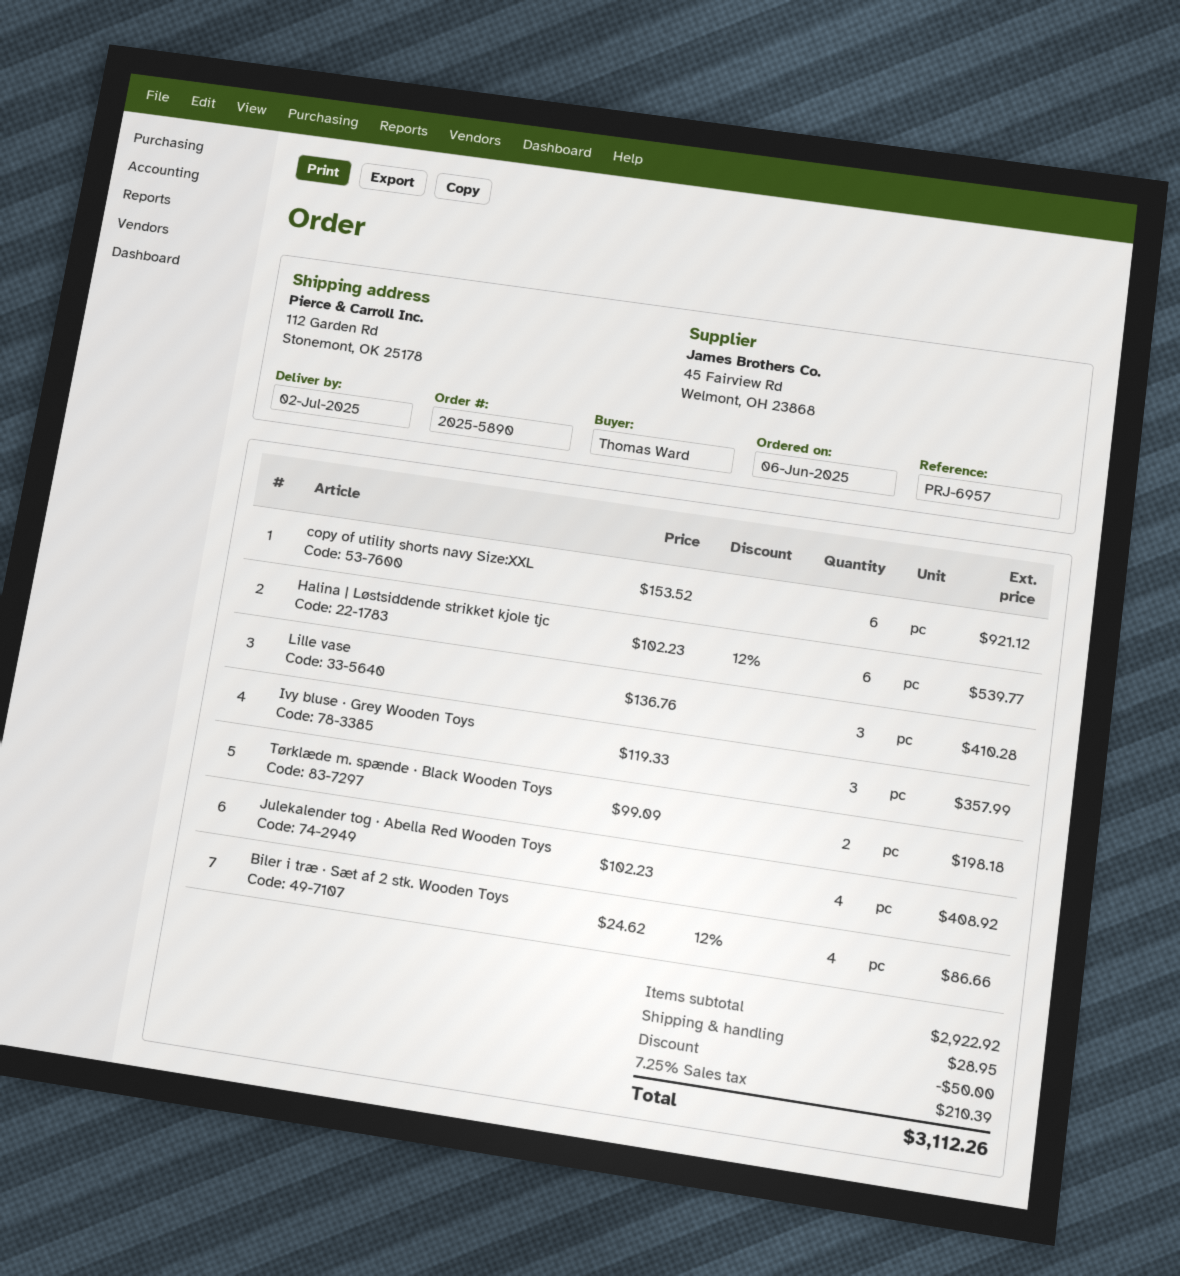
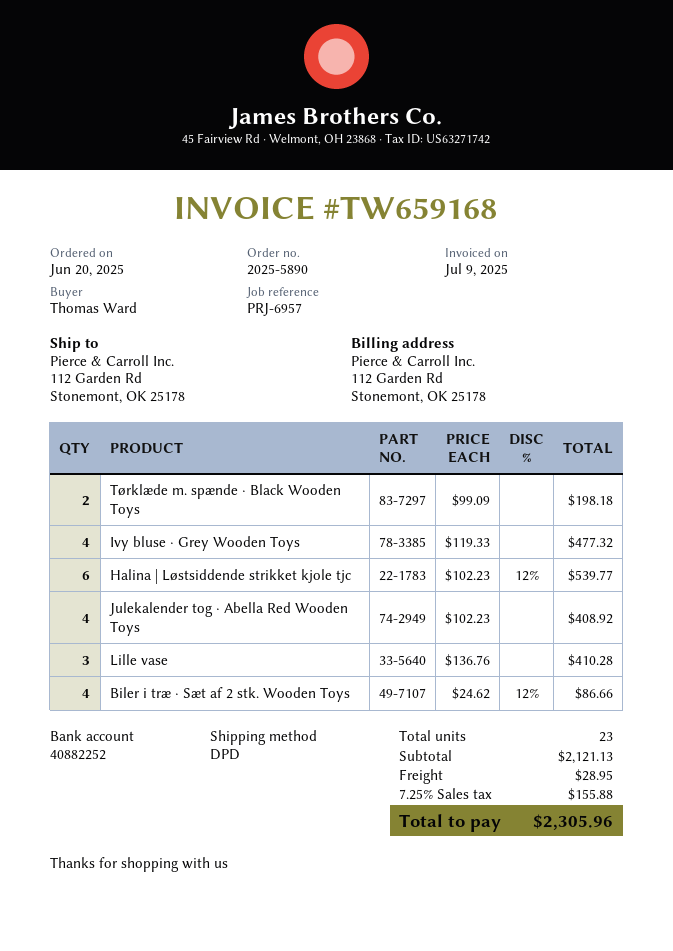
order date: 2025-06-06 -> 2025-06-20
copy of utility shorts navy Size:XXL: 6 x 153.52 = 921.12 -> none
Ivy bluse · Grey Wooden Toys: 3 x 119.33 = 357.99 -> 4 x 119.33 = 477.32
subtotal: 2922.92 -> 2121.13
discount: 50.00 -> none
tax: 7.25% = 210.39 -> 7.25% = 155.88
total: 3112.26 -> 2305.96

